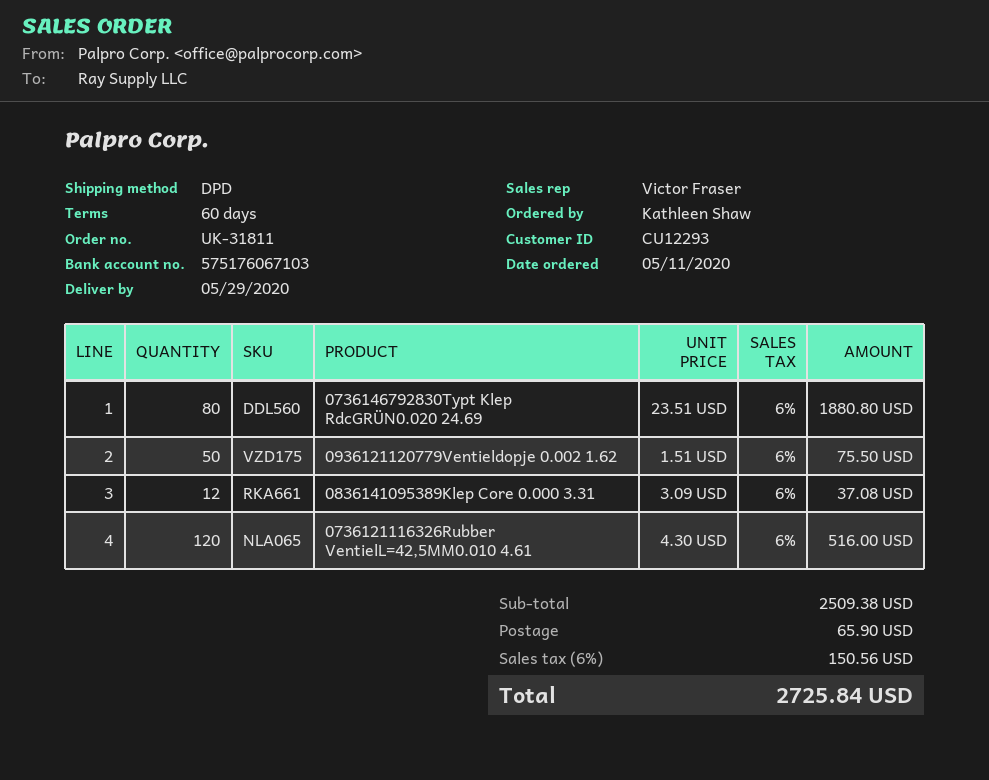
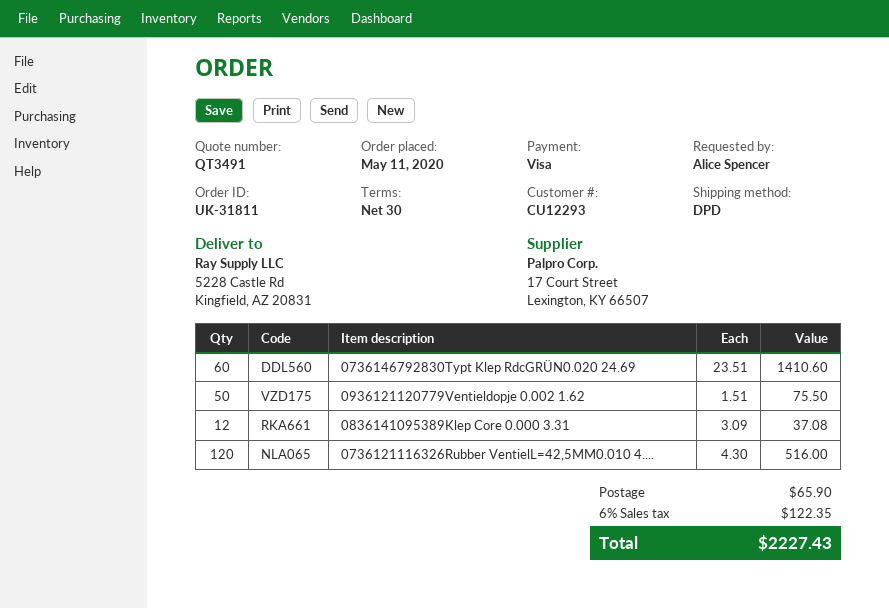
payment terms: 60 days -> 30 days
ordered by: Kathleen Shaw -> Alice Spencer
0736146792830Typt Klep RdcGRÜN0.020 24.69: 80 x 23.51 = 1880.80 -> 60 x 23.51 = 1410.60
tax: 6% = 150.56 -> 6% = 122.35
total: 2725.84 -> 2227.43

